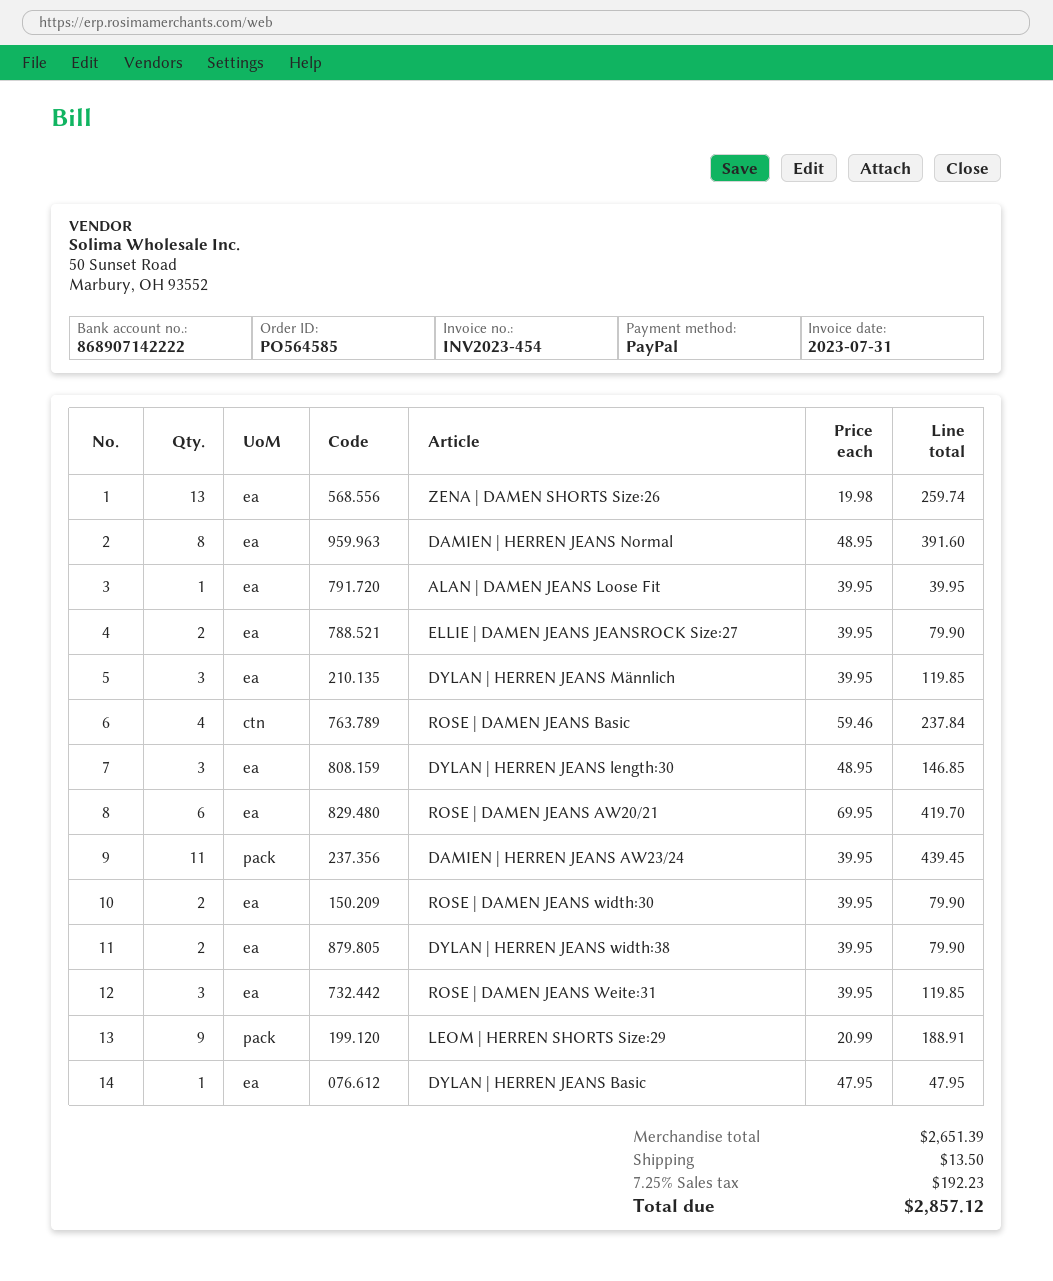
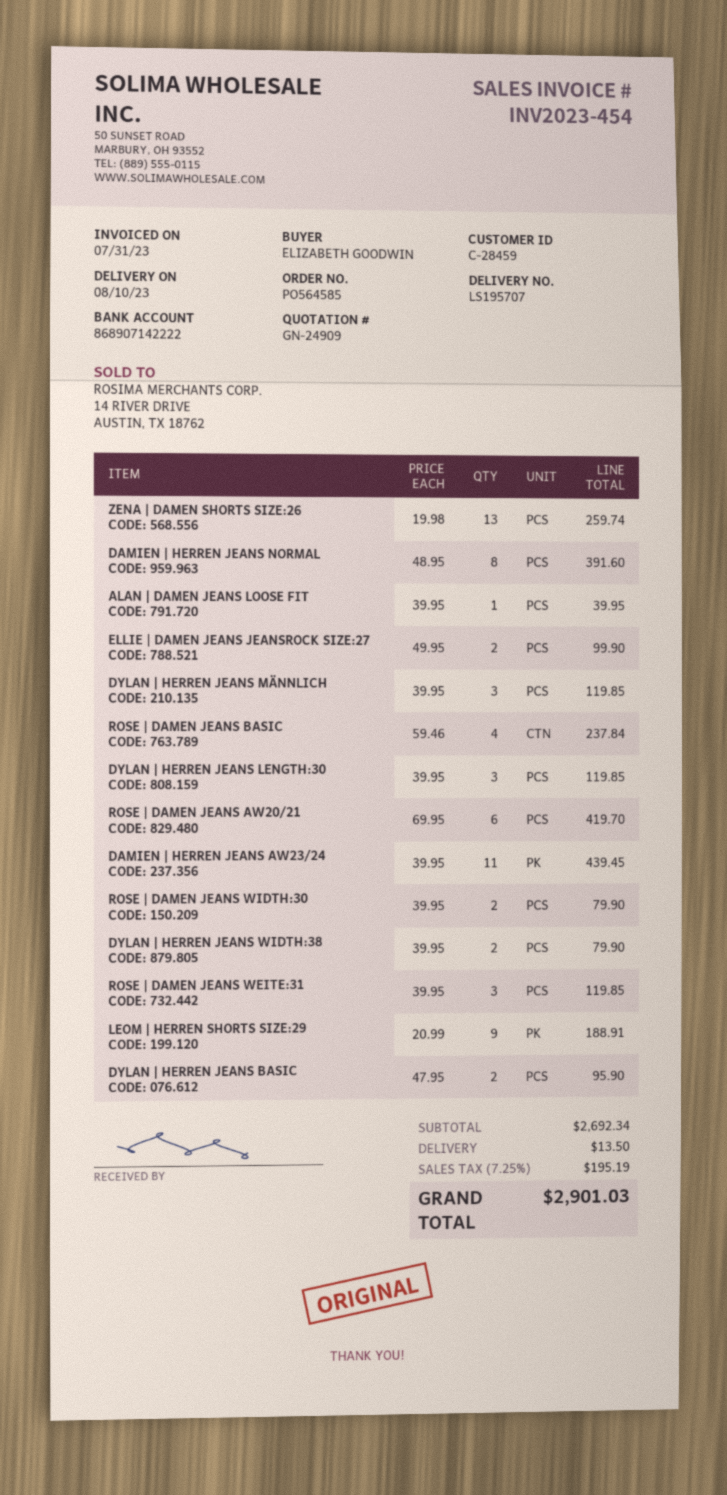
ELLIE | DAMEN JEANS JEANSROCK Size:27: 2 x 39.95 = 79.90 -> 2 x 49.95 = 99.90
DYLAN | HERREN JEANS length:30: 3 x 48.95 = 146.85 -> 3 x 39.95 = 119.85
DYLAN | HERREN JEANS Basic: 1 x 47.95 = 47.95 -> 2 x 47.95 = 95.90
subtotal: 2651.39 -> 2692.34
tax: 7.25% = 192.23 -> 7.25% = 195.19
total: 2857.12 -> 2901.03

